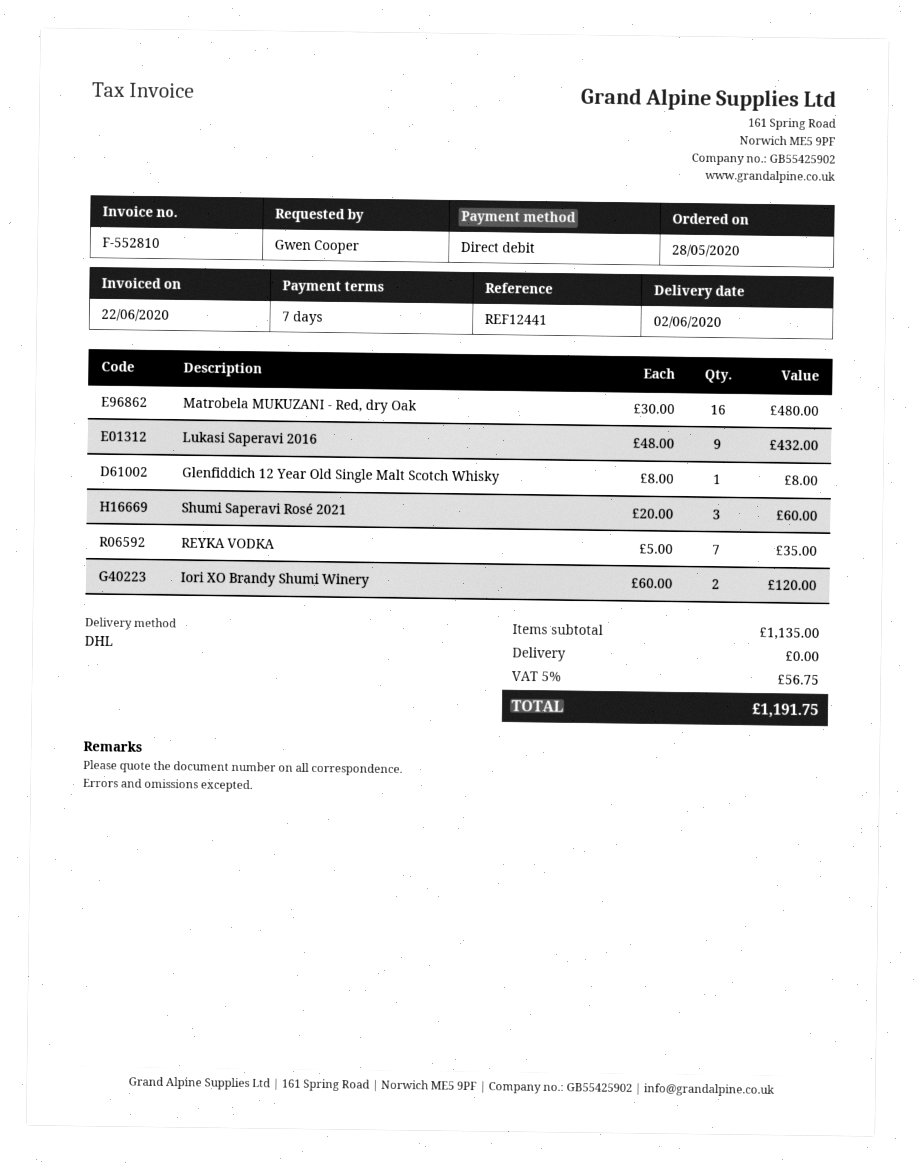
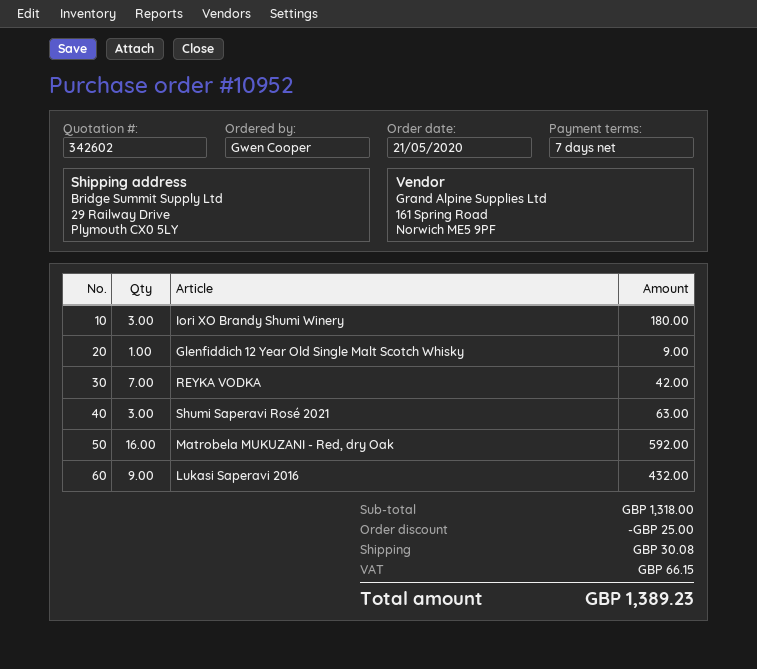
order date: 2020-05-28 -> 2020-05-21
Matrobela MUKUZANI - Red, dry Oak: 16 for 480.00 -> 16 for 592.00
Glenfiddich 12 Year Old Single Malt Scotch Whisky: 1 for 8.00 -> 1 for 9.00
Shumi Saperavi Rosé 2021: 3 for 60.00 -> 3 for 63.00
REYKA VODKA: 7 for 35.00 -> 7 for 42.00
Iori XO Brandy Shumi Winery: 2 for 120.00 -> 3 for 180.00
subtotal: 1135.00 -> 1318.00
discount: none -> 25.00
shipping: 0.00 -> 30.08
tax: 56.75 -> 66.15
total: 1191.75 -> 1389.23

